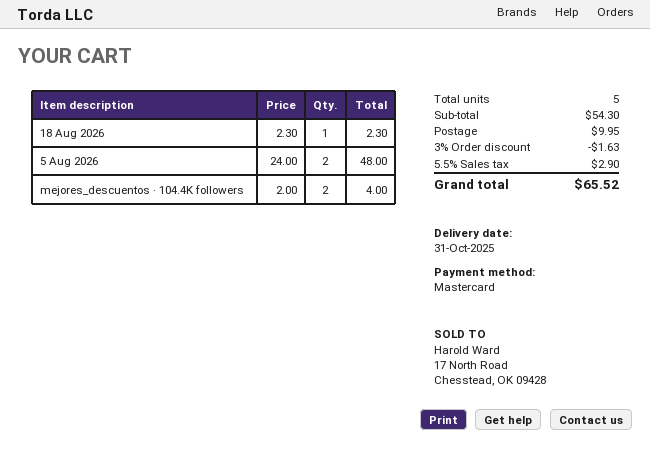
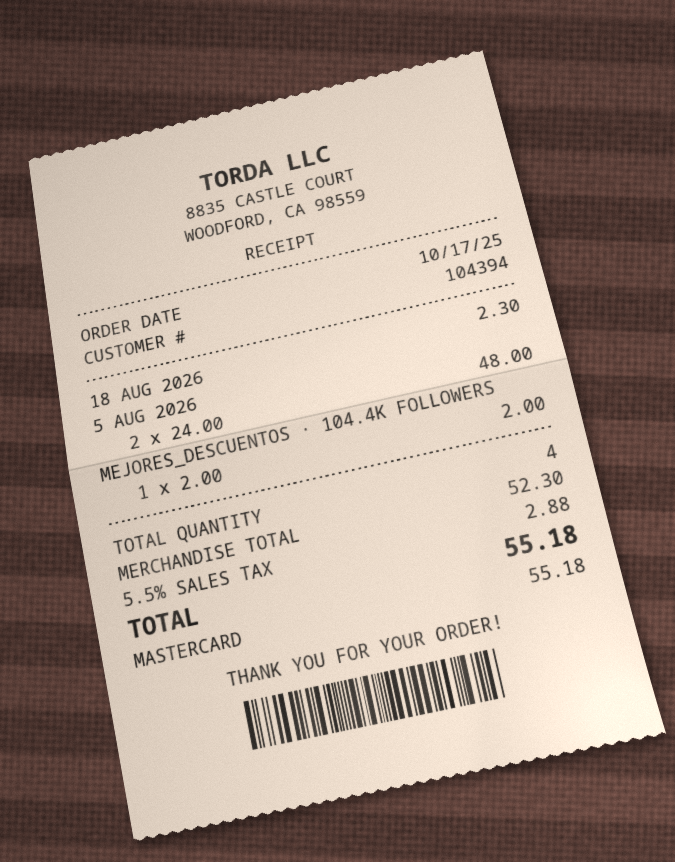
mejores_descuentos · 104.4K followers: 2 x 2.00 = 4.00 -> 1 x 2.00 = 2.00
total quantity: 5 -> 4
subtotal: 54.30 -> 52.30
discount: 3% = 1.63 -> none
shipping: 9.95 -> none
tax: 5.5% = 2.90 -> 5.5% = 2.88
total: 65.52 -> 55.18

